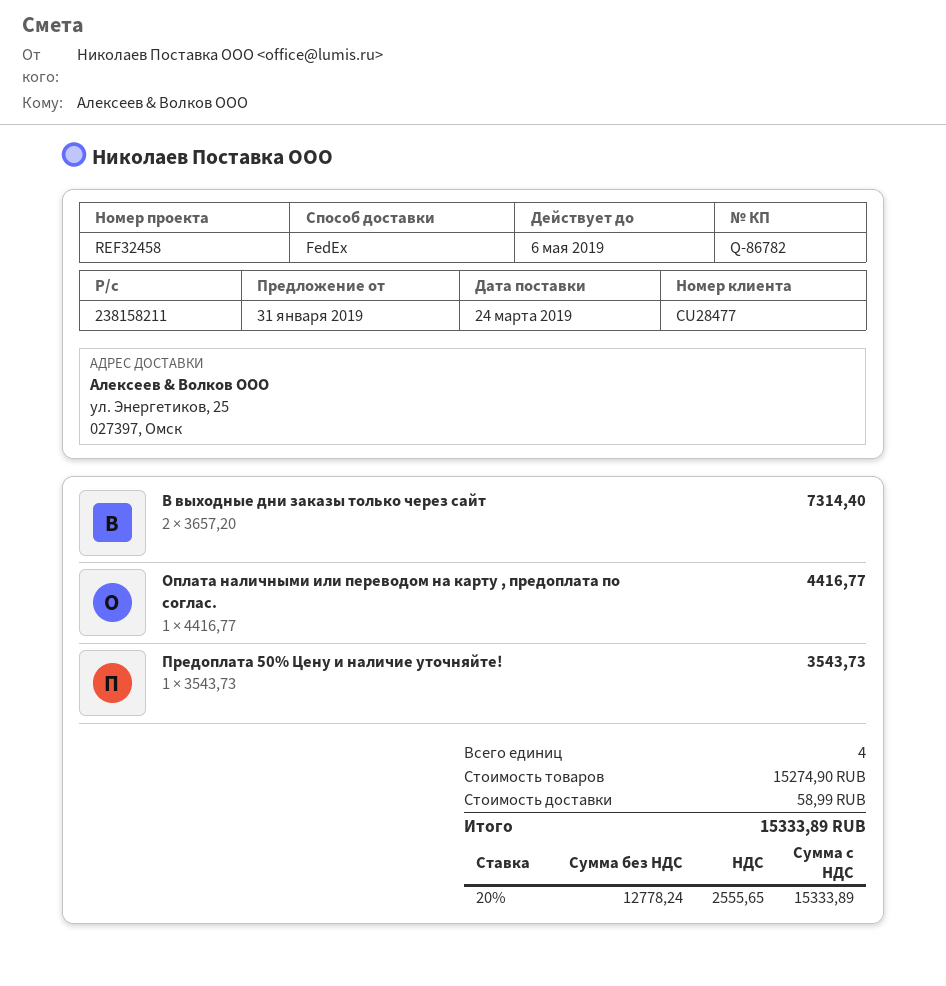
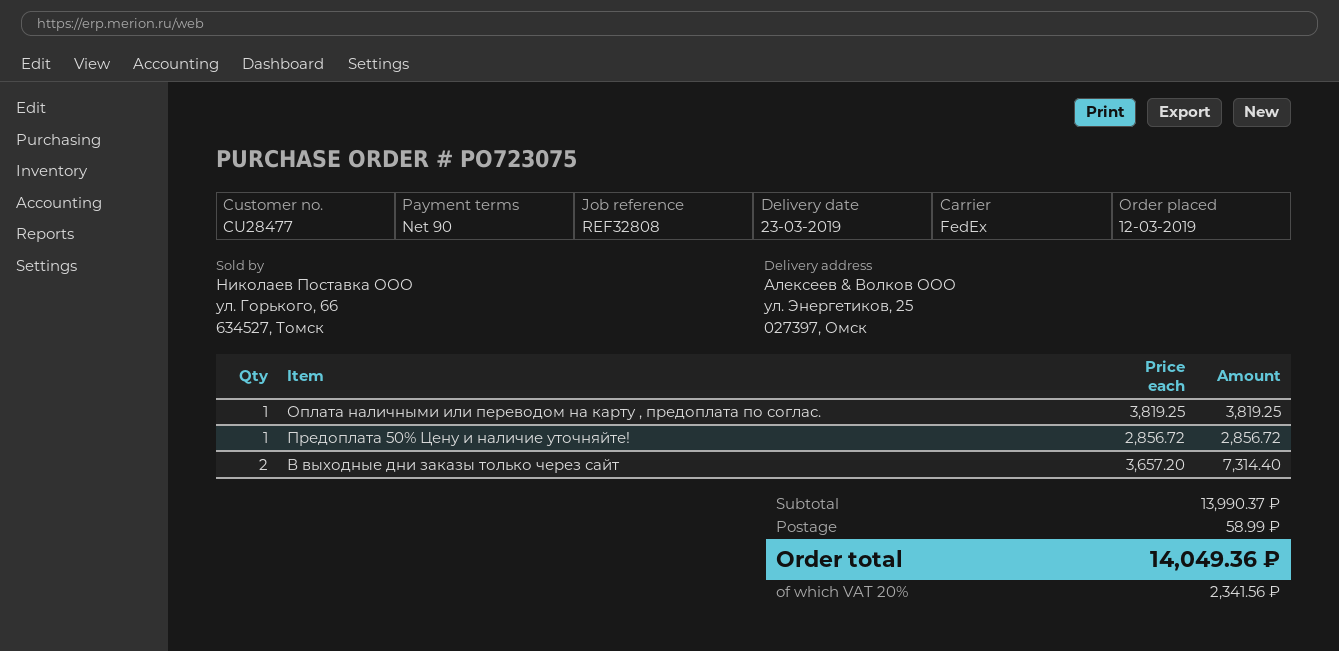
delivery date: 2019-03-24 -> 2019-03-23
reference: REF32458 -> REF32808
Оплата наличными или переводом на карту , предоплата по соглас.: 1 x 4416.77 = 4416.77 -> 1 x 3819.25 = 3819.25
Предоплата 50% Цену и наличие уточняйте!: 1 x 3543.73 = 3543.73 -> 1 x 2856.72 = 2856.72
subtotal: 15274.90 -> 13990.37
tax: 20% = 2555.65 -> 20% = 2341.56
total: 15333.89 -> 14049.36

